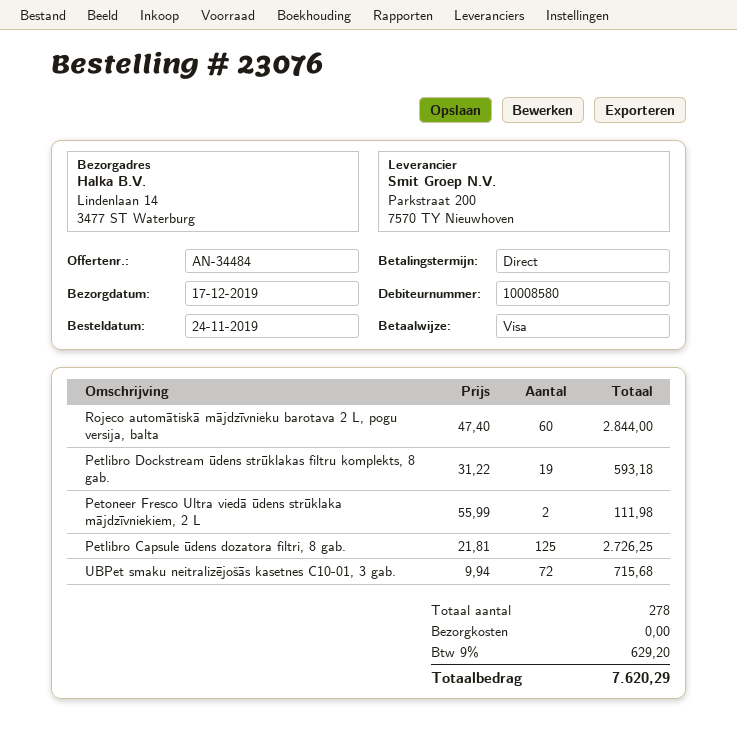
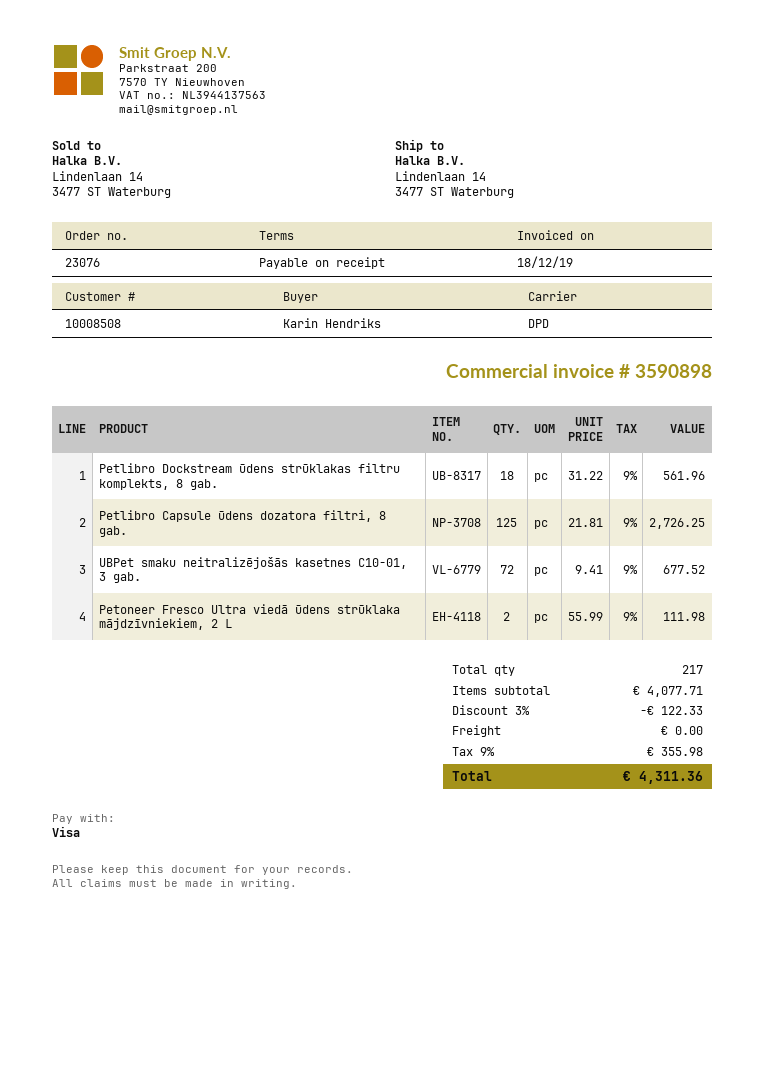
customer number: 10008580 -> 10008508
Rojeco automātiskā mājdzīvnieku barotava 2 L, pogu versija, balta: 60 x 47.40 = 2844.00 -> none
Petlibro Dockstream ūdens strūklakas filtru komplekts, 8 gab.: 19 x 31.22 = 593.18 -> 18 x 31.22 = 561.96
UBPet smaku neitralizējošās kasetnes C10-01, 3 gab.: 72 x 9.94 = 715.68 -> 72 x 9.41 = 677.52
total quantity: 278 -> 217
discount: none -> 3% = 122.33
tax: 9% = 629.20 -> 9% = 355.98
total: 7620.29 -> 4311.36

